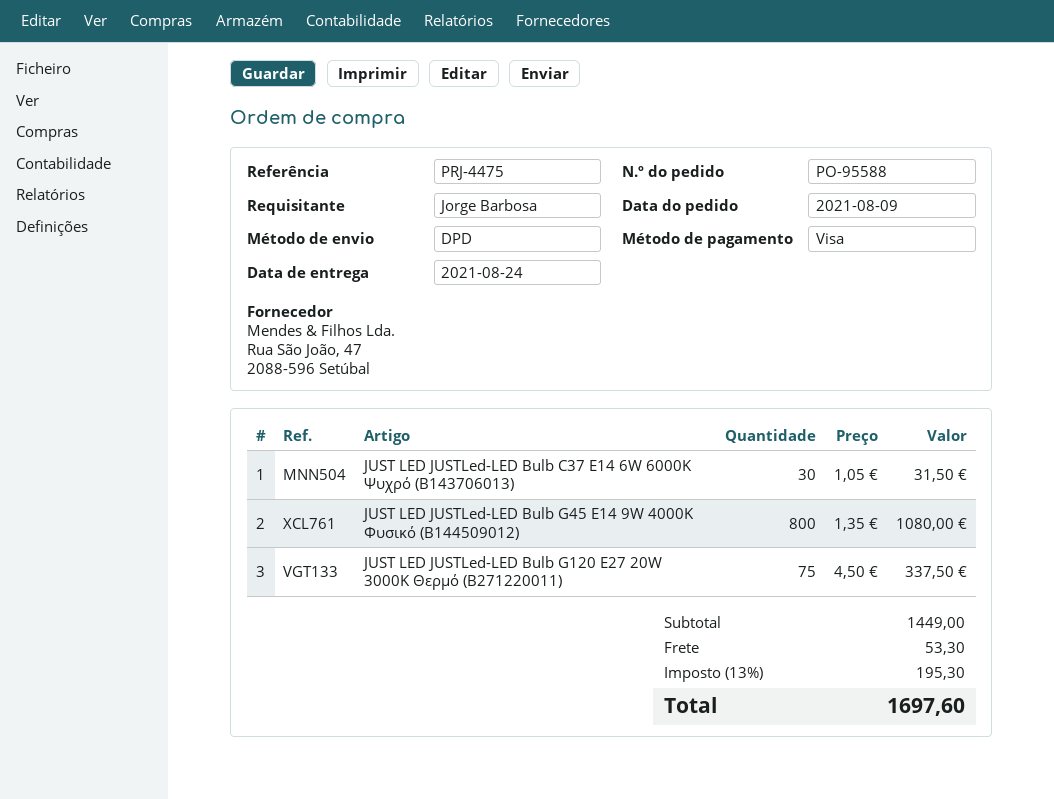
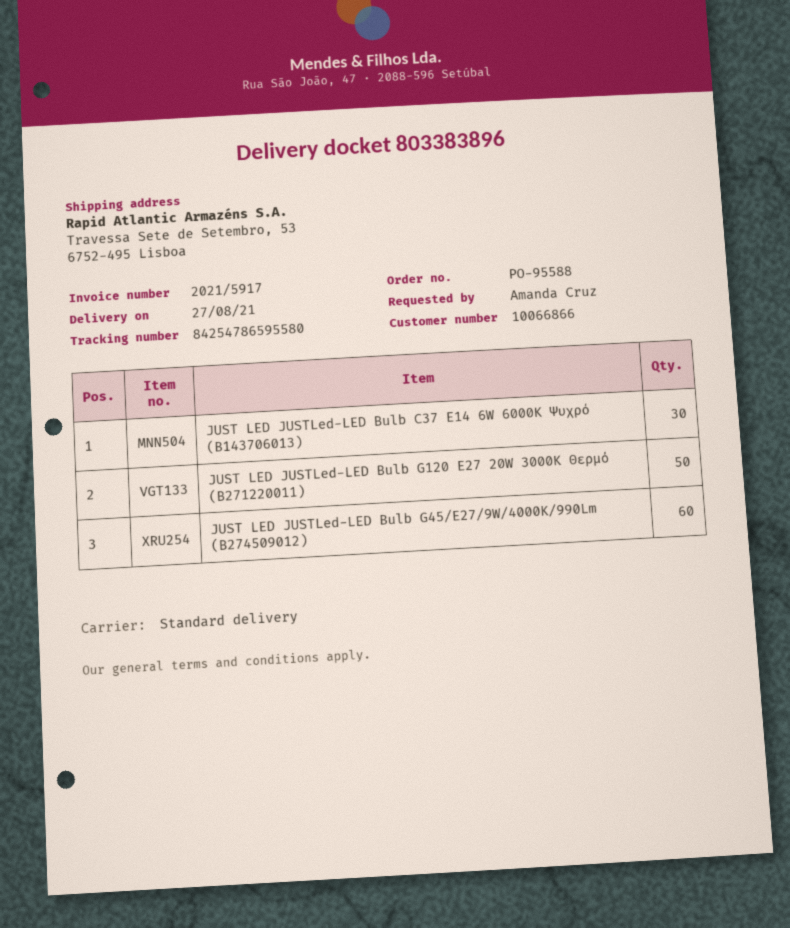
delivery date: 2021-08-24 -> 2021-08-27
ordered by: Jorge Barbosa -> Amanda Cruz
shipping method: DPD -> standard
JUST LED JUSTLed-LED Bulb G45 E14 9W 4000K Φυσικό (B144509012): 800 -> none
JUST LED JUSTLed-LED Bulb G120 E27 20W 3000K Θερμό (B271220011): 75 -> 50
JUST LED JUSTLed-LED Bulb G45/E27/9W/4000K/990Lm (B274509012): none -> 60

